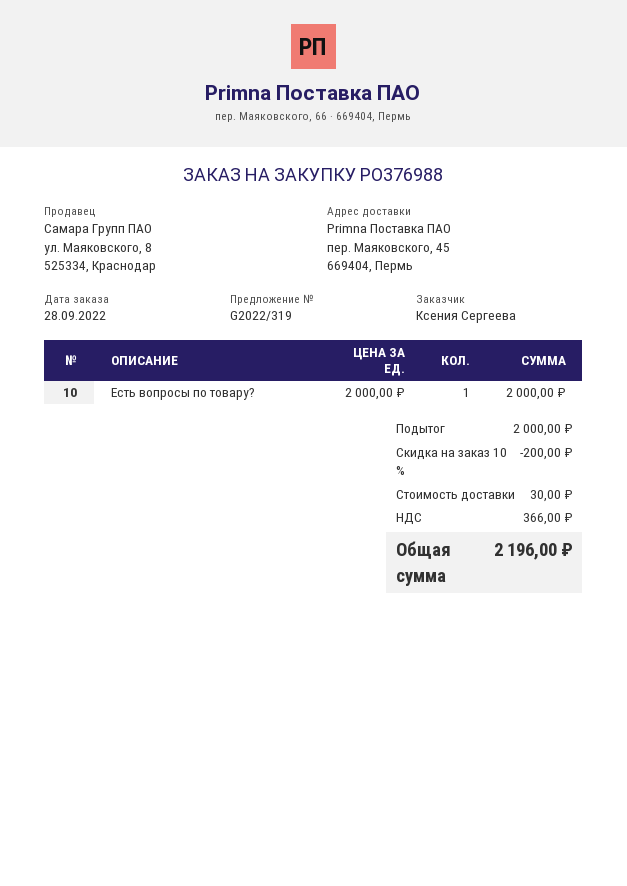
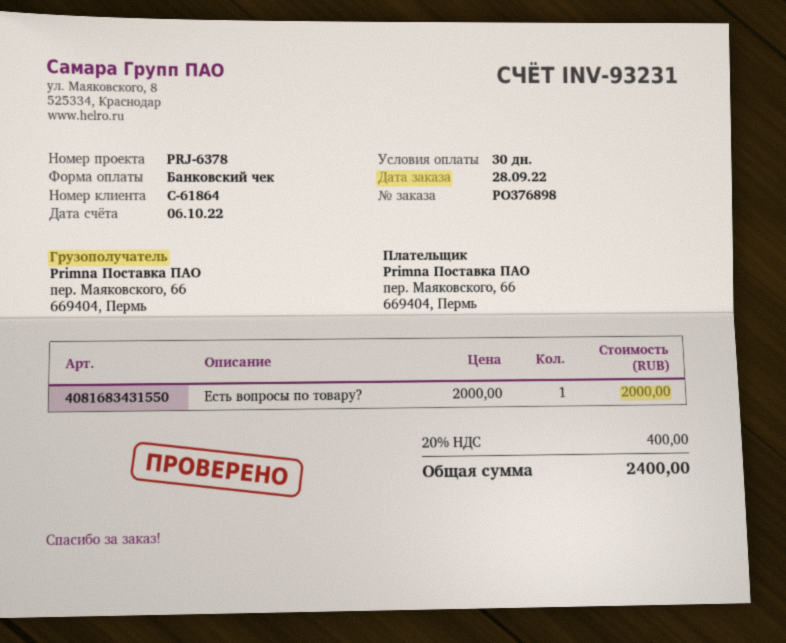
order number: PO376988 -> PO376898
ship to: пер. Маяковского, 45, 669404, Пермь -> пер. Маяковского, 66, 669404, Пермь
discount: 10% = 200.00 -> none
shipping: 30.00 -> none
tax: 366.00 -> 400.00
total: 2196.00 -> 2400.00

